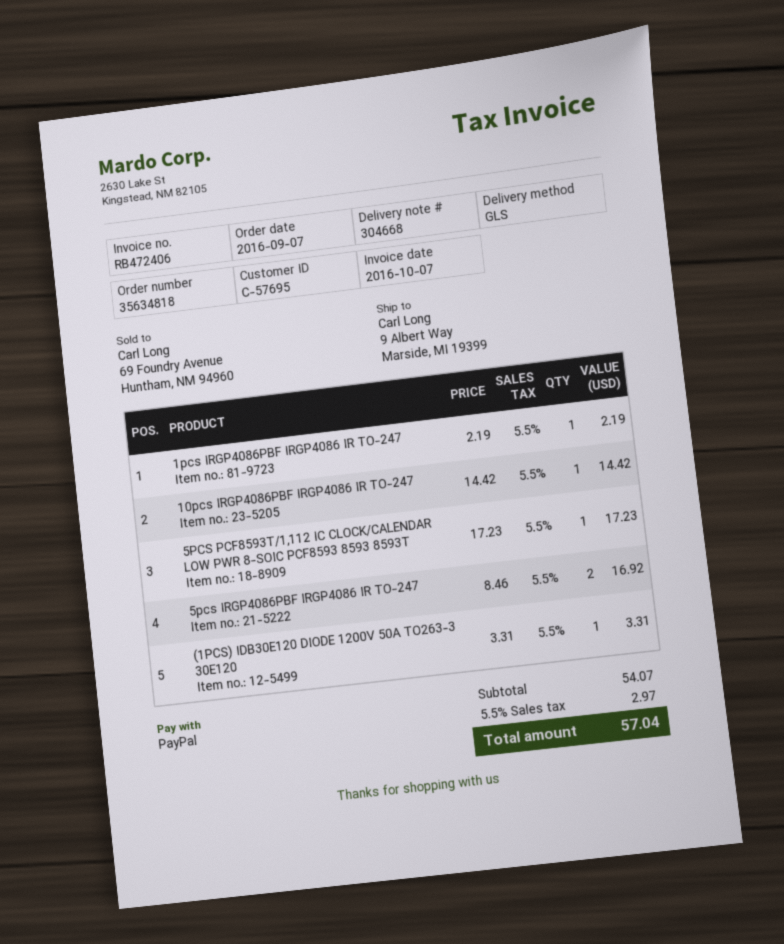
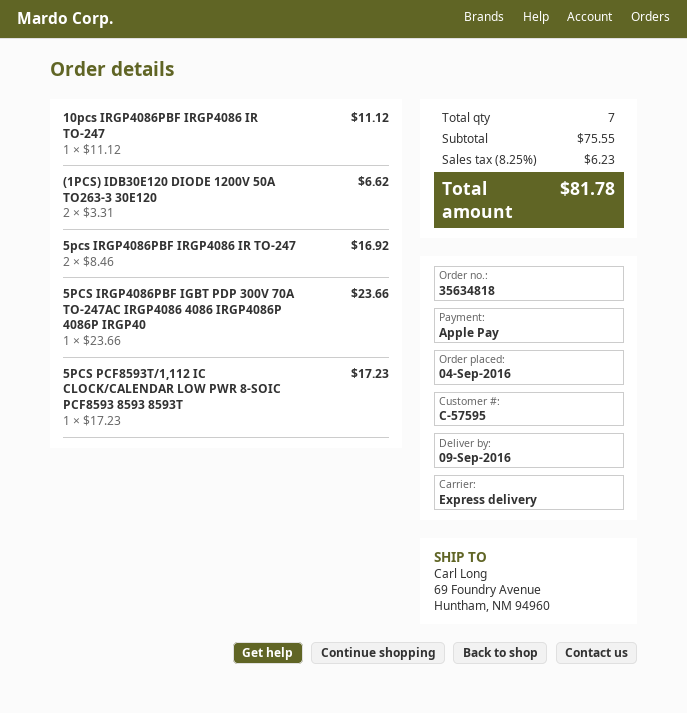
order date: 2016-09-07 -> 2016-09-04
customer number: C-57695 -> C-57595
payment method: PayPal -> Apple Pay
shipping method: GLS -> express
ship to: 9 Albert Way, Marside, MI 19399 -> 69 Foundry Avenue, Huntham, NM 94960
1pcs IRGP4086PBF IRGP4086 IR TO-247: 1 x 2.19 = 2.19 -> none
10pcs IRGP4086PBF IRGP4086 IR TO-247: 1 x 14.42 = 14.42 -> 1 x 11.12 = 11.12
(1PCS) IDB30E120 DIODE 1200V 50A TO263-3 30E120: 1 x 3.31 = 3.31 -> 2 x 3.31 = 6.62
5PCS IRGP4086PBF IGBT PDP 300V 70A TO-247AC IRGP4086 4086 IRGP4086P 4086P IRGP40: none -> 1 x 23.66 = 23.66
subtotal: 54.07 -> 75.55
tax: 5.5% = 2.97 -> 8.25% = 6.23
total: 57.04 -> 81.78

